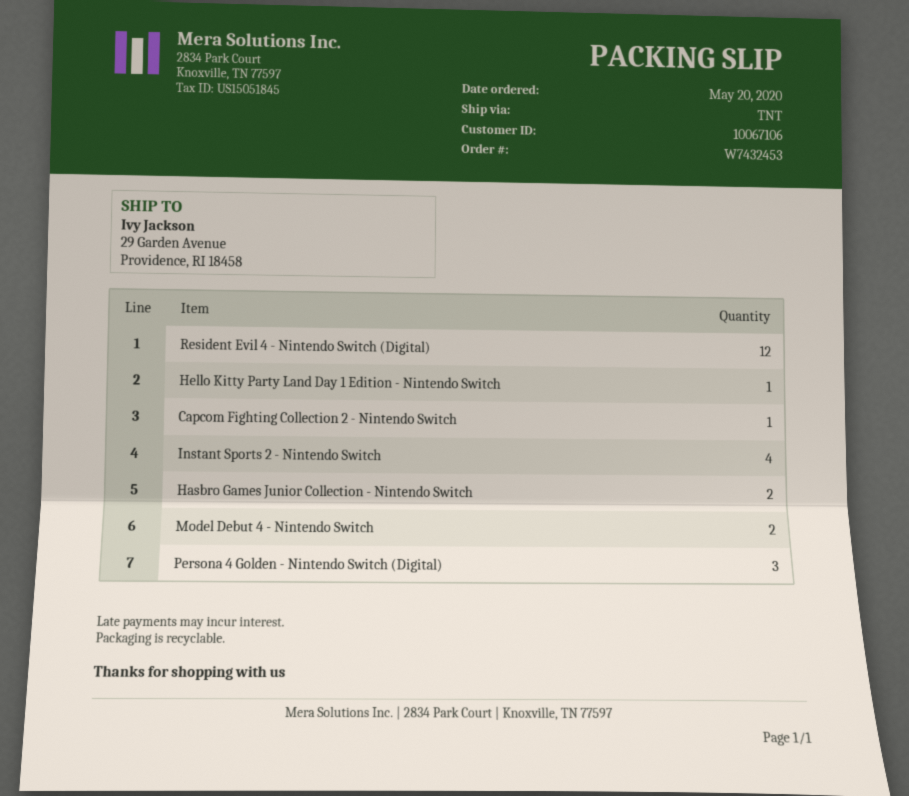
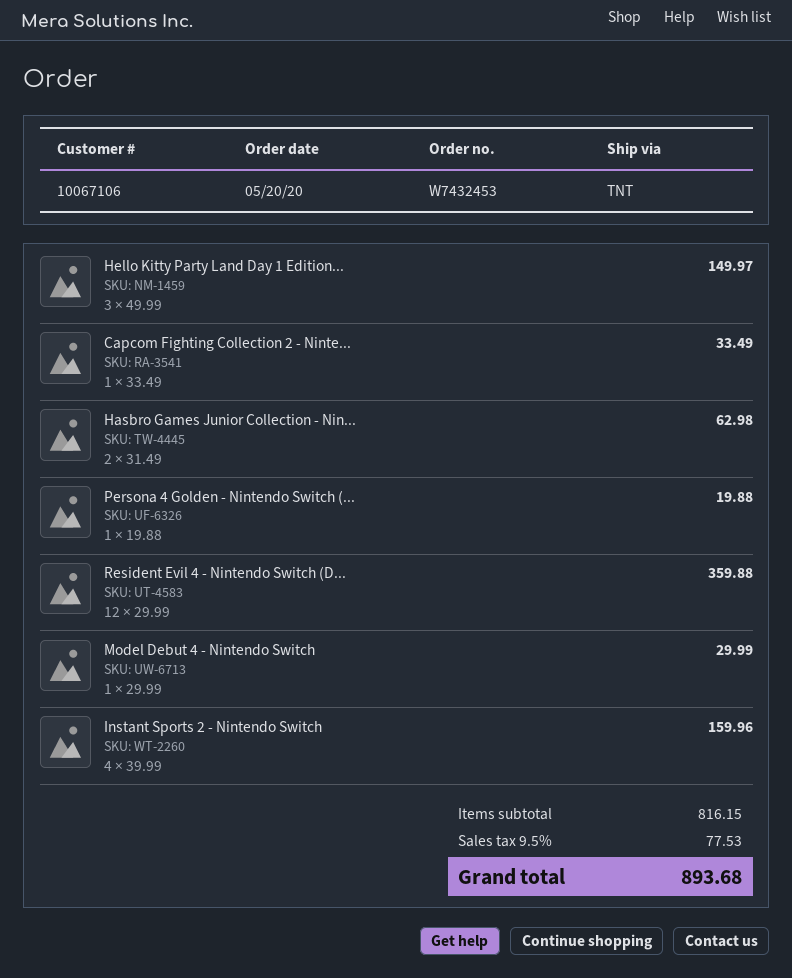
Hello Kitty Party Land Day 1 Edition - Nintendo Switch: 1 -> 3
Model Debut 4 - Nintendo Switch: 2 -> 1
Persona 4 Golden - Nintendo Switch (Digital): 3 -> 1

